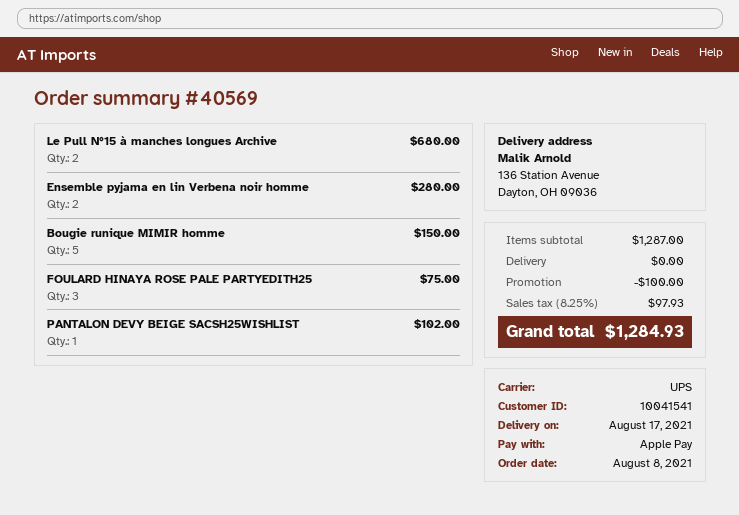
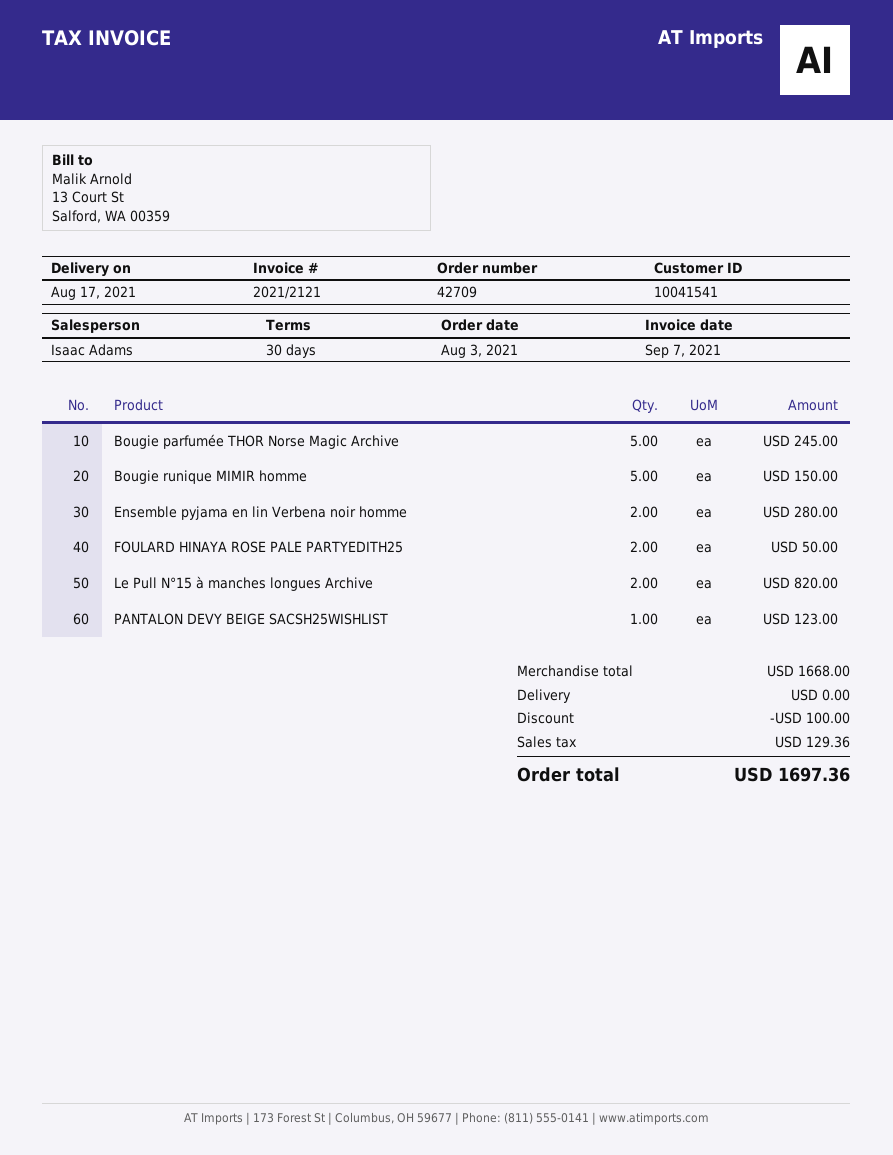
order number: 40569 -> 42709
order date: 2021-08-08 -> 2021-08-03
Le Pull N°15 à manches longues Archive: 2 for 680.00 -> 2 for 820.00
FOULARD HINAYA ROSE PALE PARTYEDITH25: 3 for 75.00 -> 2 for 50.00
PANTALON DEVY BEIGE SACSH25WISHLIST: 1 for 102.00 -> 1 for 123.00
Bougie parfumée THOR Norse Magic Archive: none -> 5 for 245.00
subtotal: 1287.00 -> 1668.00
tax: 97.93 -> 129.36
total: 1284.93 -> 1697.36

